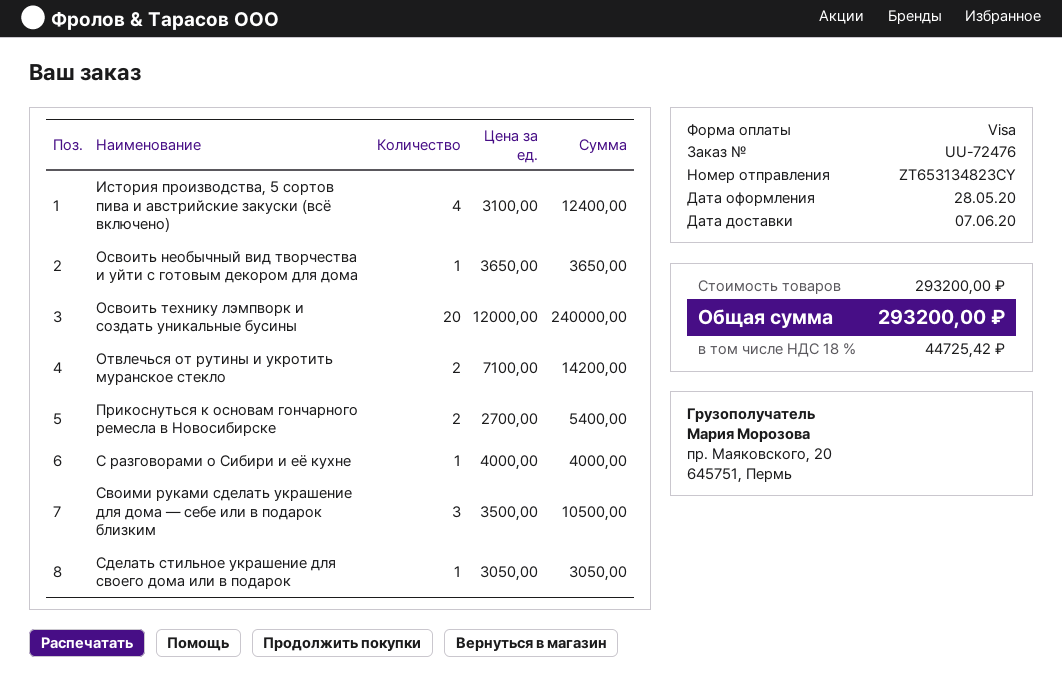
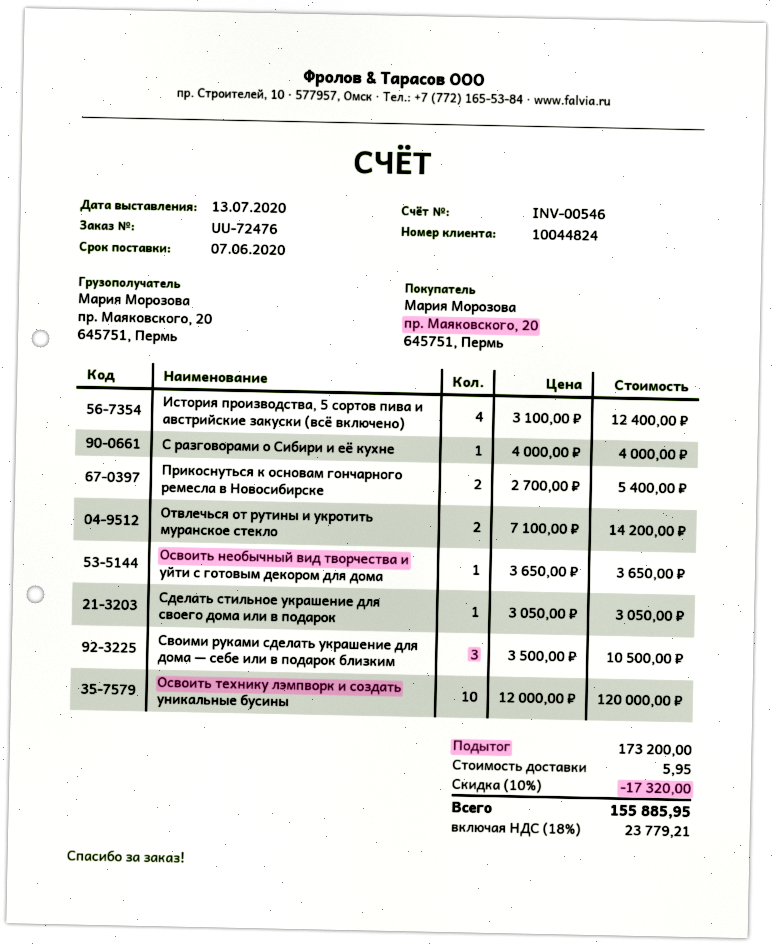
Освоить технику лэмпворк и создать уникальные бусины: 20 x 12000.00 = 240000.00 -> 10 x 12000.00 = 120000.00
subtotal: 293200.00 -> 173200.00
discount: none -> 10% = 17320.00
shipping: none -> 5.95
tax: 18% = 44725.42 -> 18% = 23779.21
total: 293200.00 -> 155885.95

